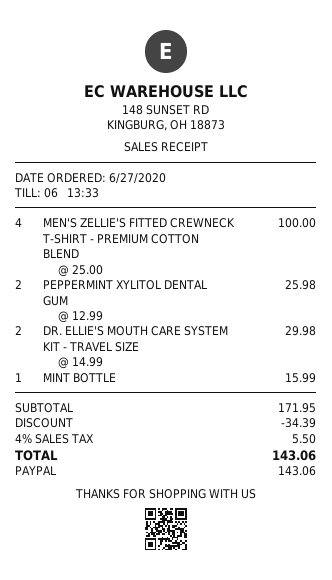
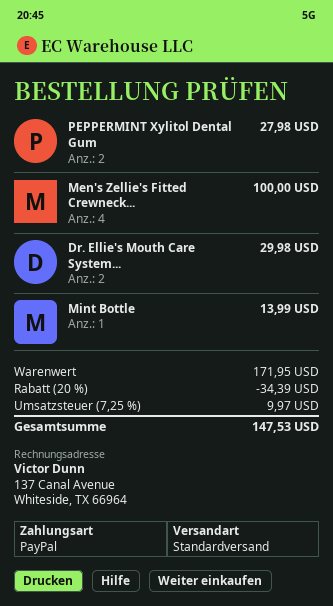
PEPPERMINT XYLITOL DENTAL GUM: 2 for 25.98 -> 2 for 27.98
MINT BOTTLE: 1 for 15.99 -> 1 for 13.99
tax: 4% = 5.50 -> 7.25% = 9.97
total: 143.06 -> 147.53

